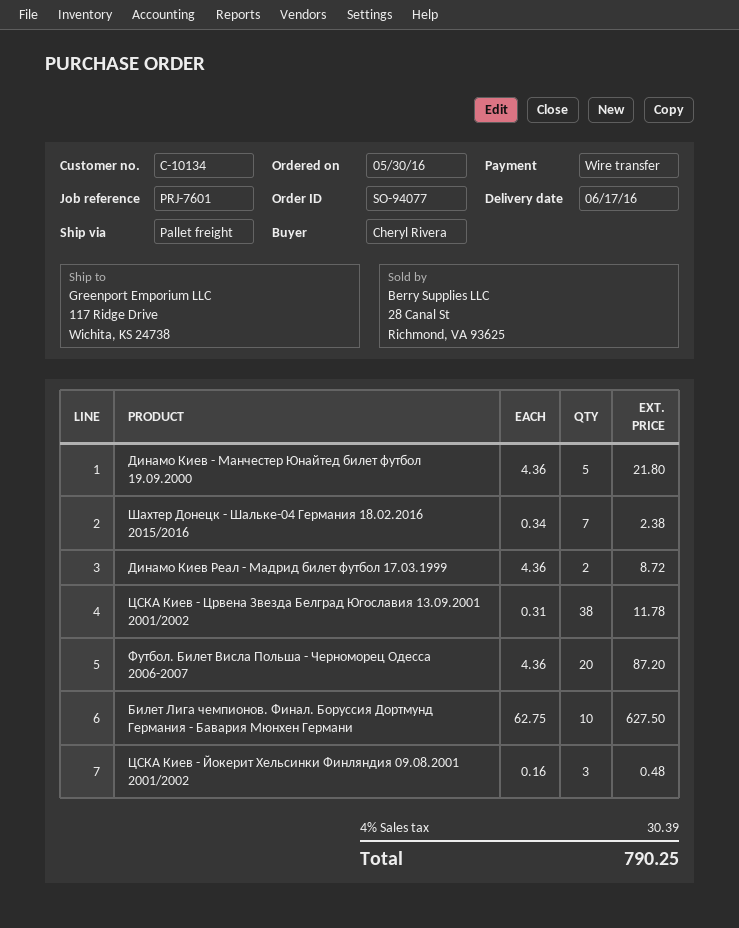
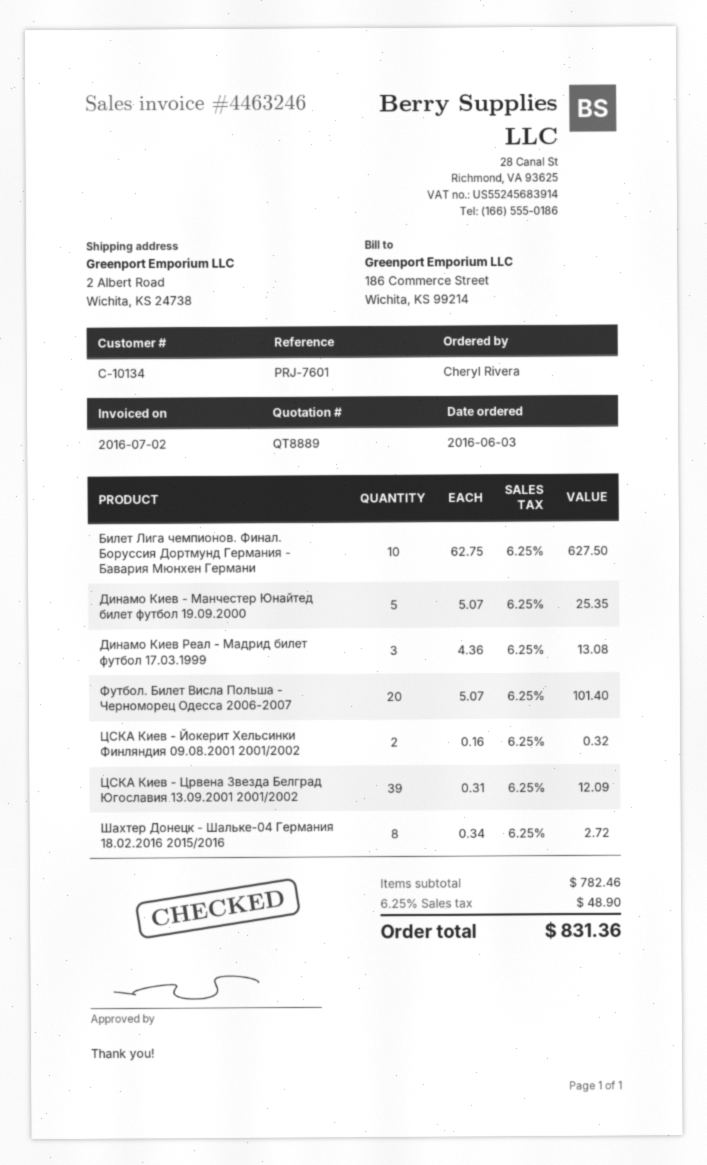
order date: 2016-05-30 -> 2016-06-03
ship to: 117 Ridge Drive, Wichita, KS 24738 -> 2 Albert Road, Wichita, KS 24738
Динамо Киев - Манчестер Юнайтед билет футбол 19.09.2000: 5 x 4.36 = 21.80 -> 5 x 5.07 = 25.35
Шахтер Донецк - Шальке-04 Германия 18.02.2016 2015/2016: 7 x 0.34 = 2.38 -> 8 x 0.34 = 2.72
Динамо Киев Реал - Мадрид билет футбол 17.03.1999: 2 x 4.36 = 8.72 -> 3 x 4.36 = 13.08
ЦСКА Киев - Црвена Звезда Белград Югославия 13.09.2001 2001/2002: 38 x 0.31 = 11.78 -> 39 x 0.31 = 12.09
Футбол. Билет Висла Польша - Черноморец Одесса 2006-2007: 20 x 4.36 = 87.20 -> 20 x 5.07 = 101.40
ЦСКА Киев - Йокерит Хельсинки Финляндия 09.08.2001 2001/2002: 3 x 0.16 = 0.48 -> 2 x 0.16 = 0.32
tax: 4% = 30.39 -> 6.25% = 48.90
total: 790.25 -> 831.36

